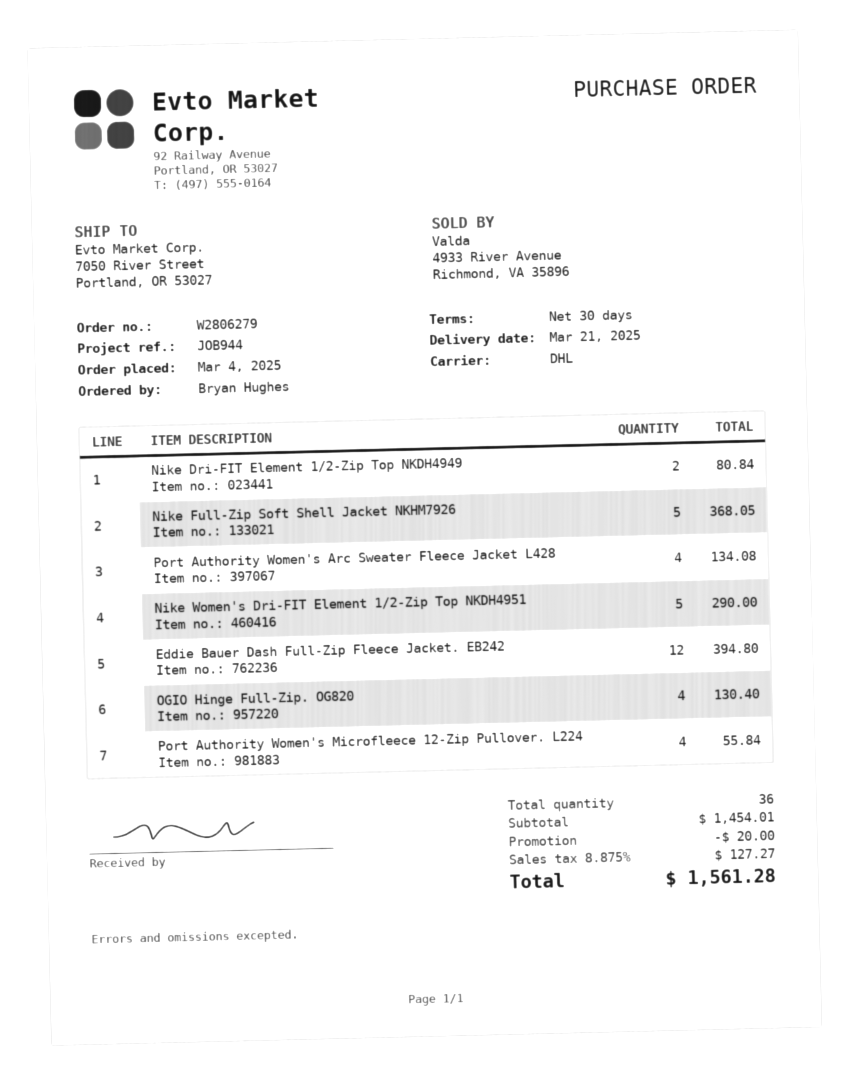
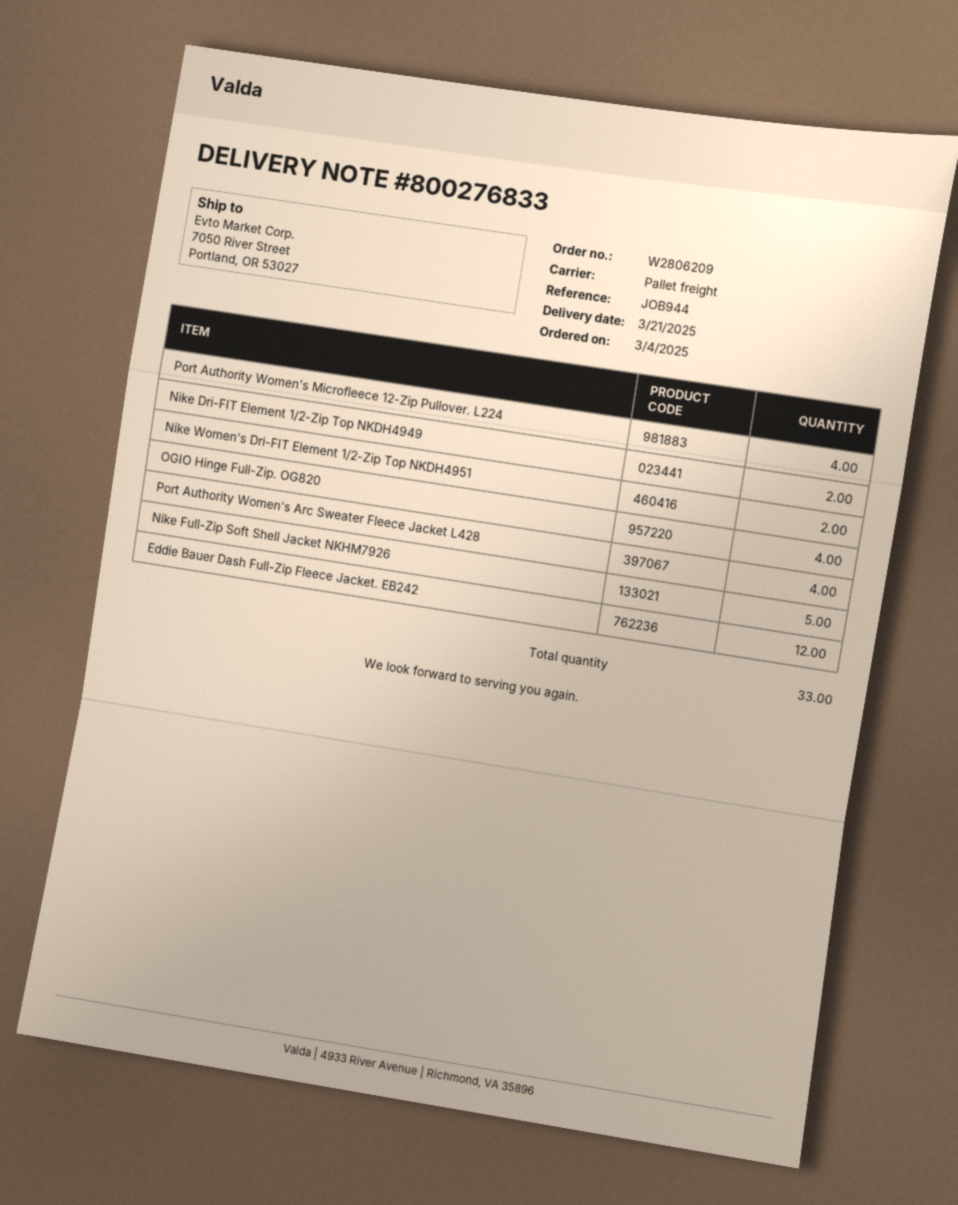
order number: W2806279 -> W2806209
shipping method: DHL -> pallet freight
Nike Women's Dri-FIT Element 1/2-Zip Top NKDH4951: 5 -> 2
total quantity: 36 -> 33

